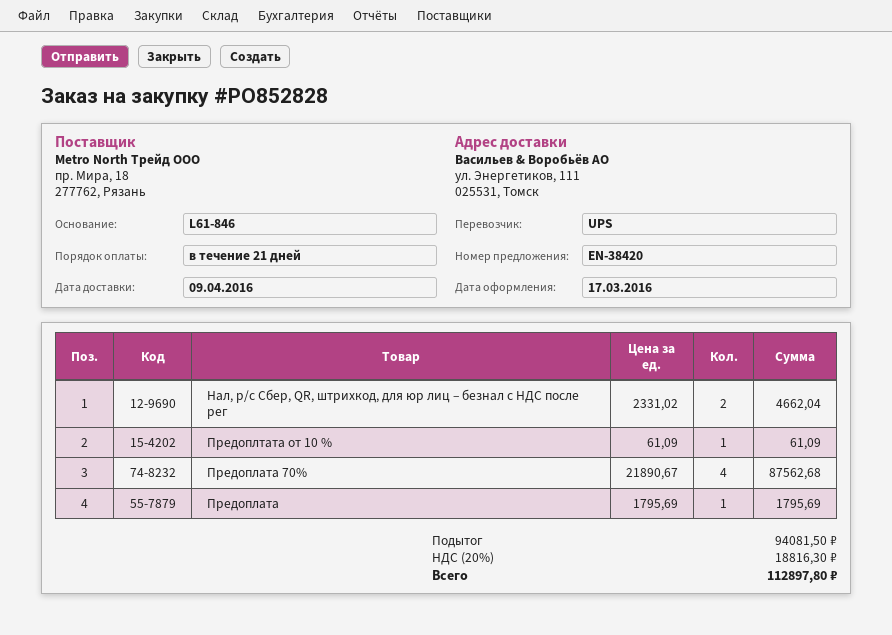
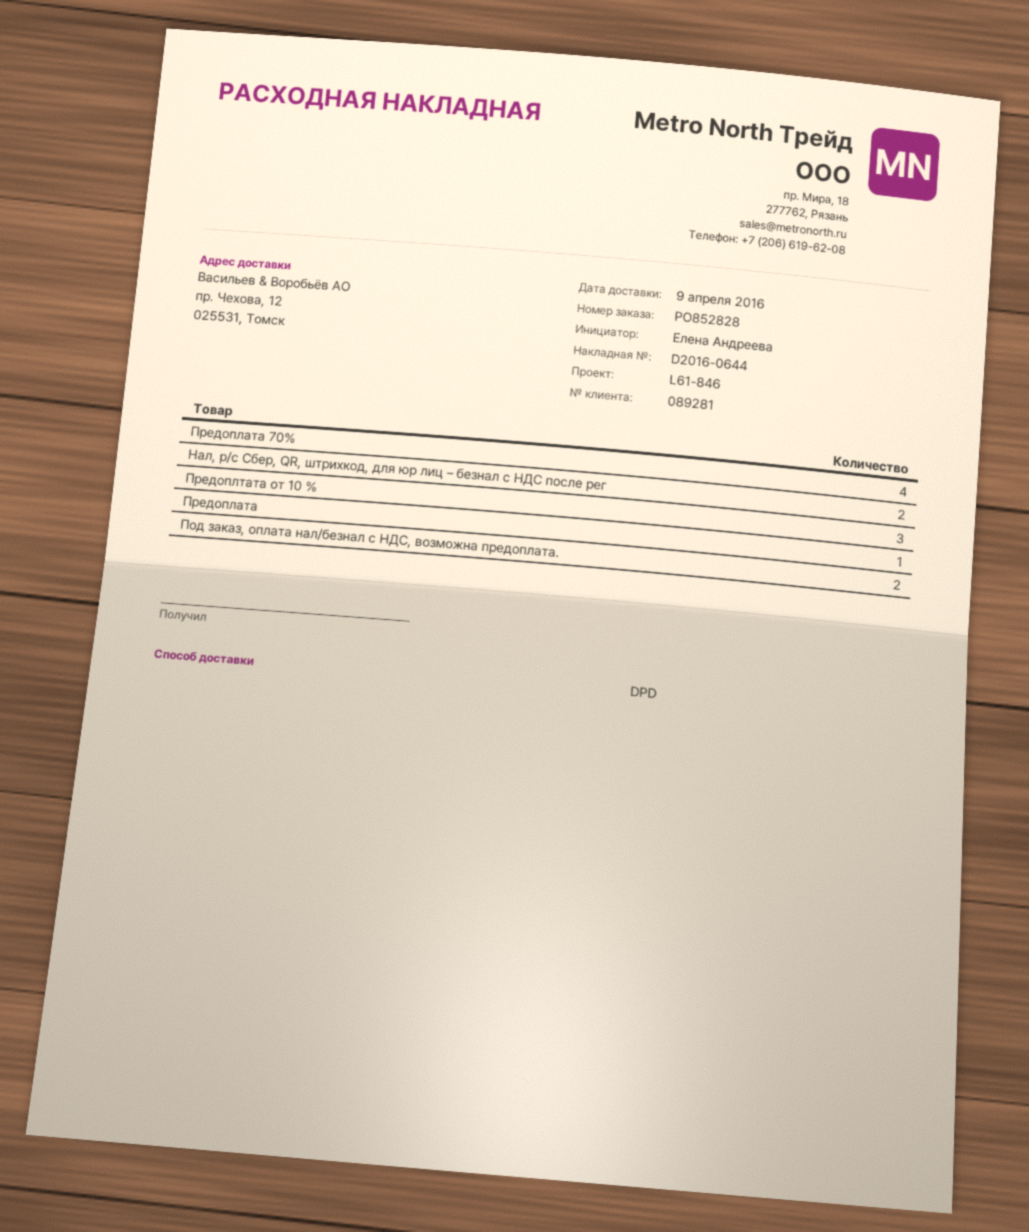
shipping method: UPS -> DPD
ship to: ул. Энергетиков, 111, 025531, Томск -> пр. Чехова, 12, 025531, Томск
Предоплтата от 10 %: 1 -> 3
Под заказ, оплата нал/безнал с НДС, возможна предоплата.: none -> 2

